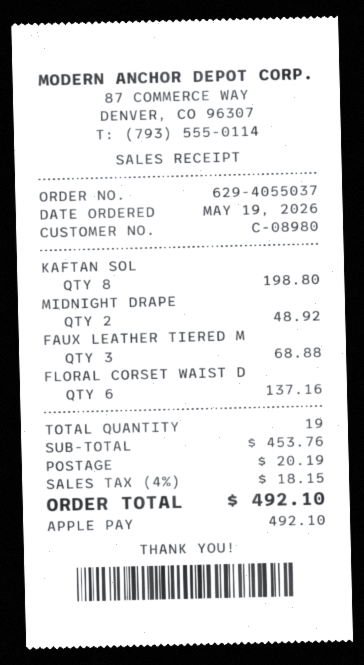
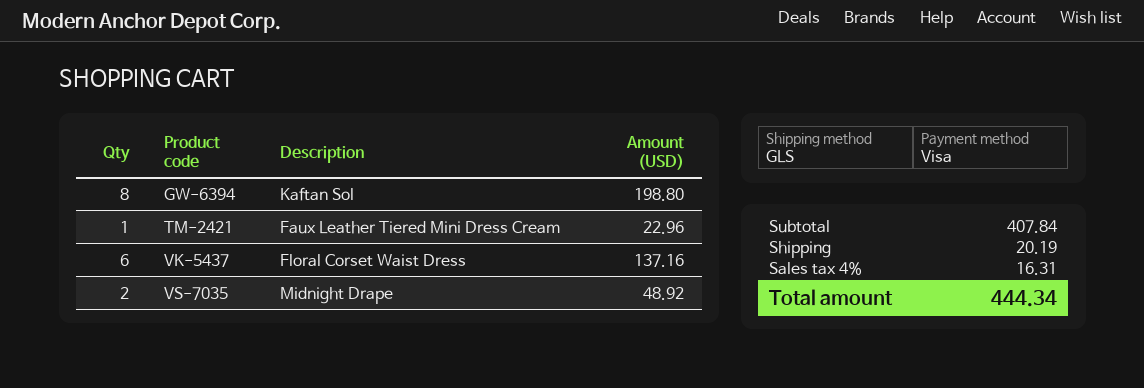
payment method: Apple Pay -> Visa
FAUX LEATHER TIERED M: 3 for 68.88 -> 1 for 22.96
subtotal: 453.76 -> 407.84
tax: 4% = 18.15 -> 4% = 16.31
total: 492.10 -> 444.34

